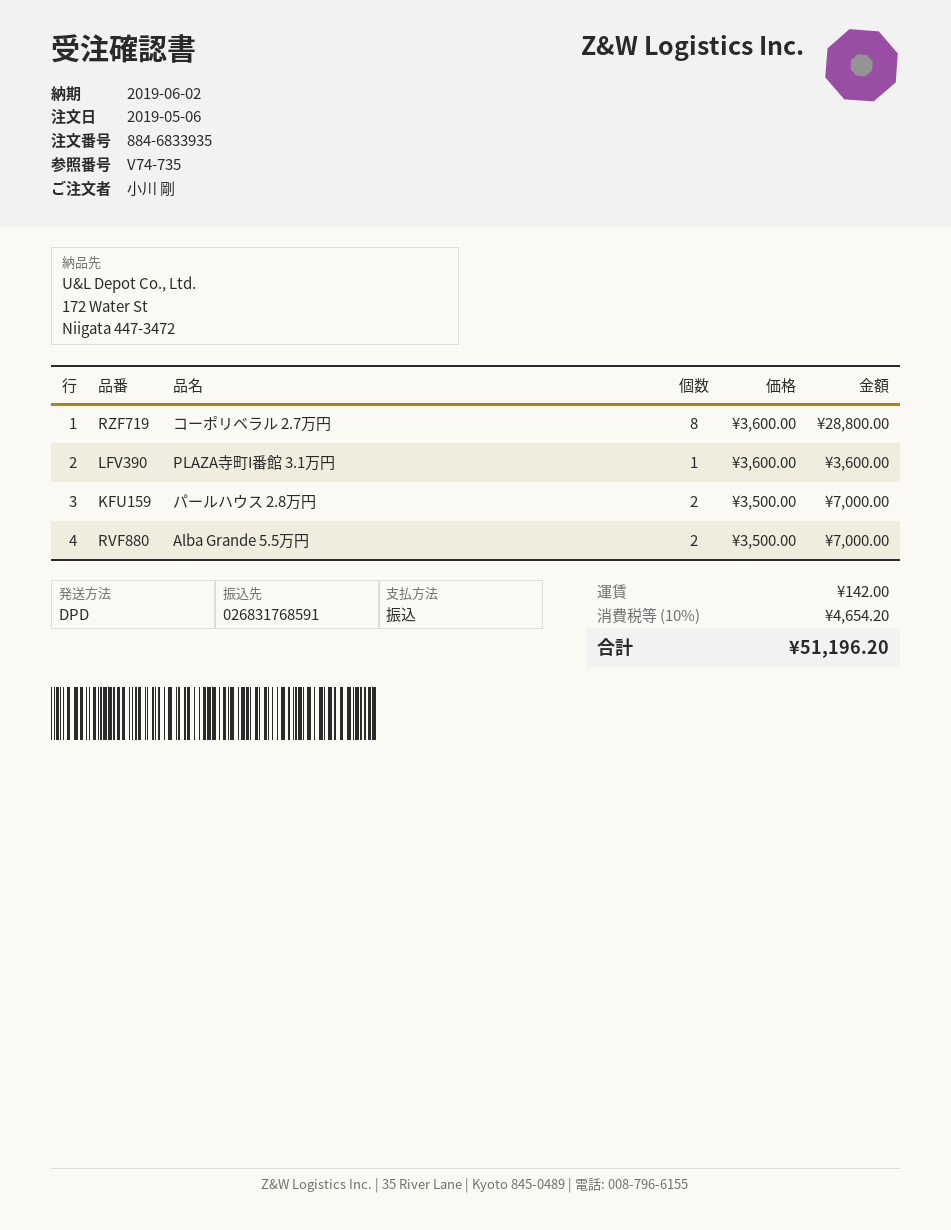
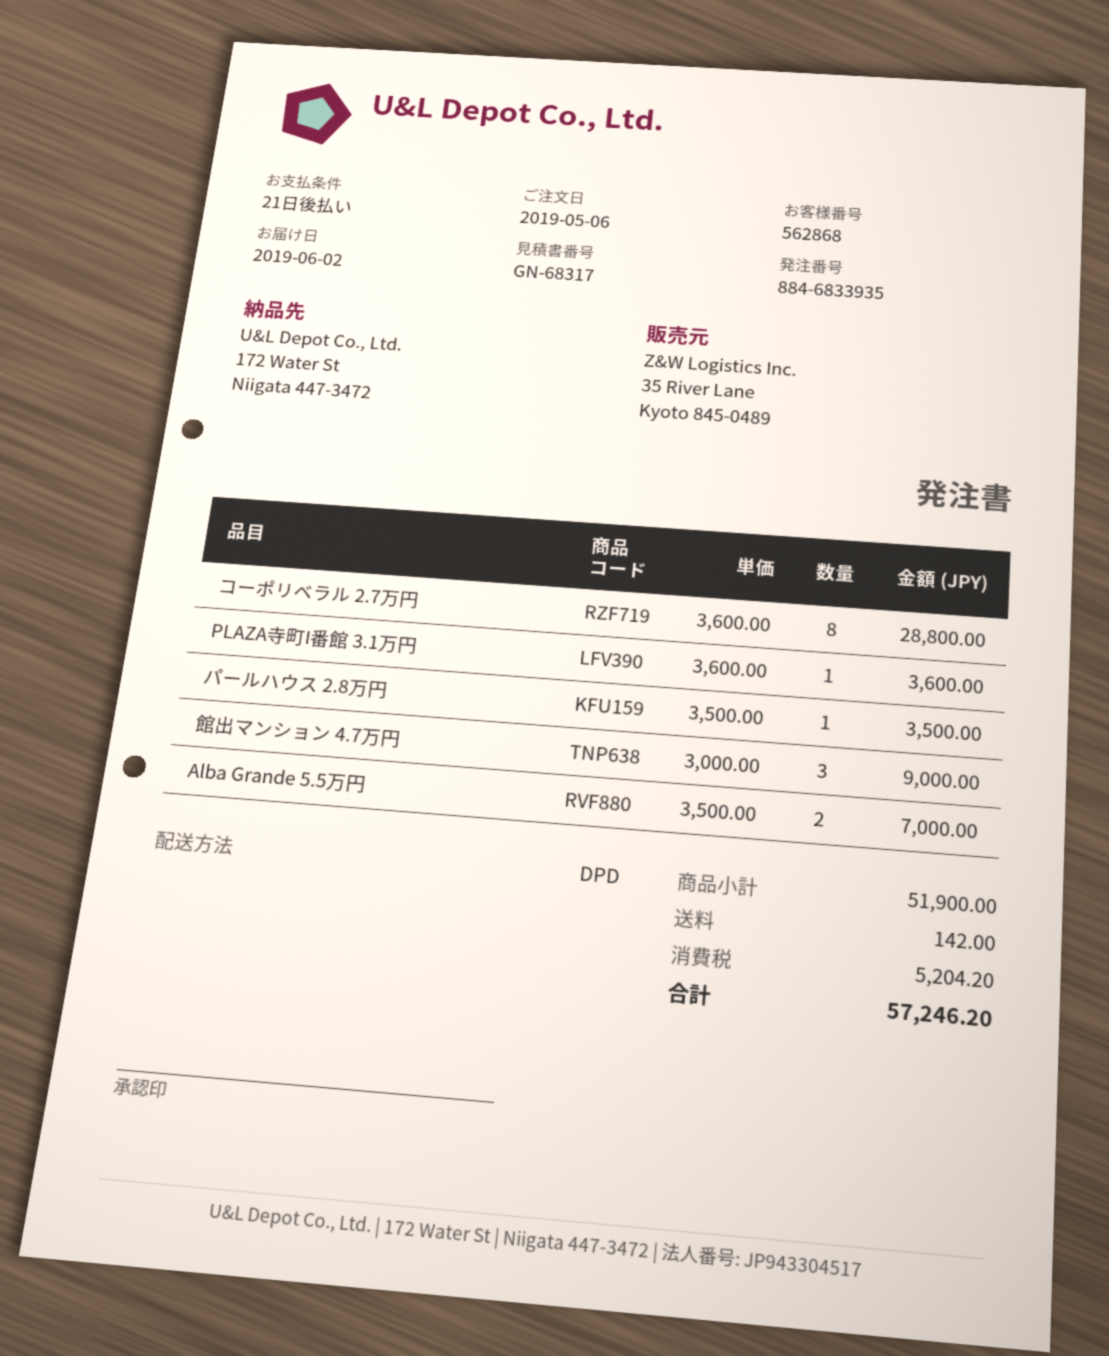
パールハウス 2.8万円: 2 x 3500.00 = 7000.00 -> 1 x 3500.00 = 3500.00
館出マンション 4.7万円: none -> 3 x 3000.00 = 9000.00
tax: 4654.20 -> 5204.20
total: 51196.20 -> 57246.20

